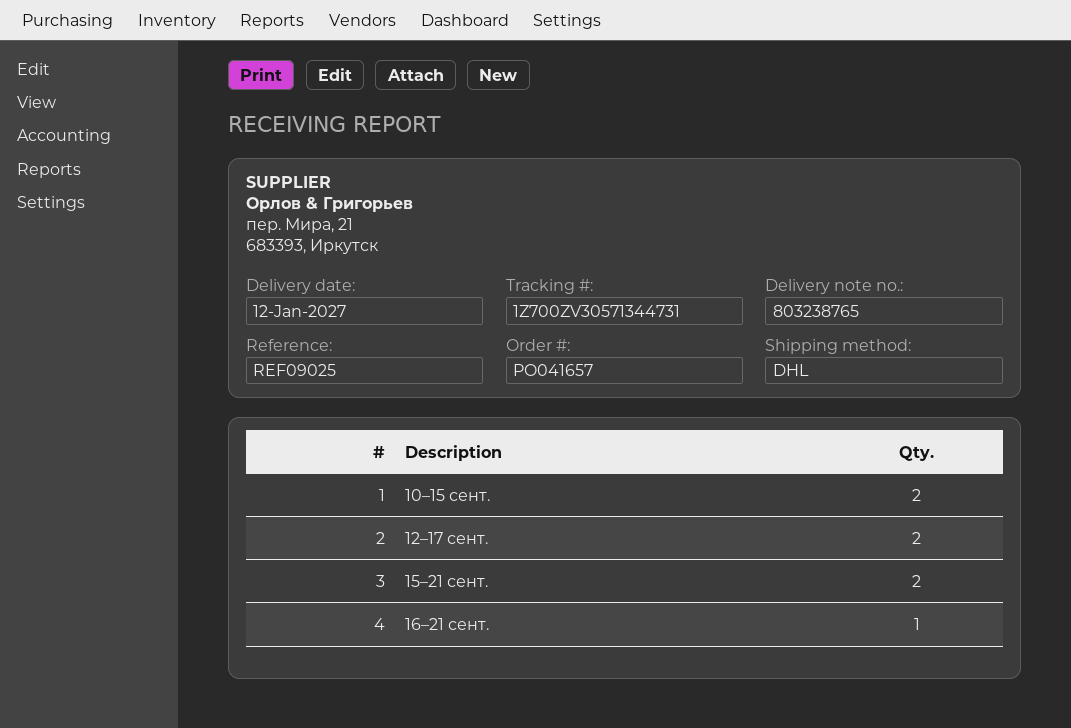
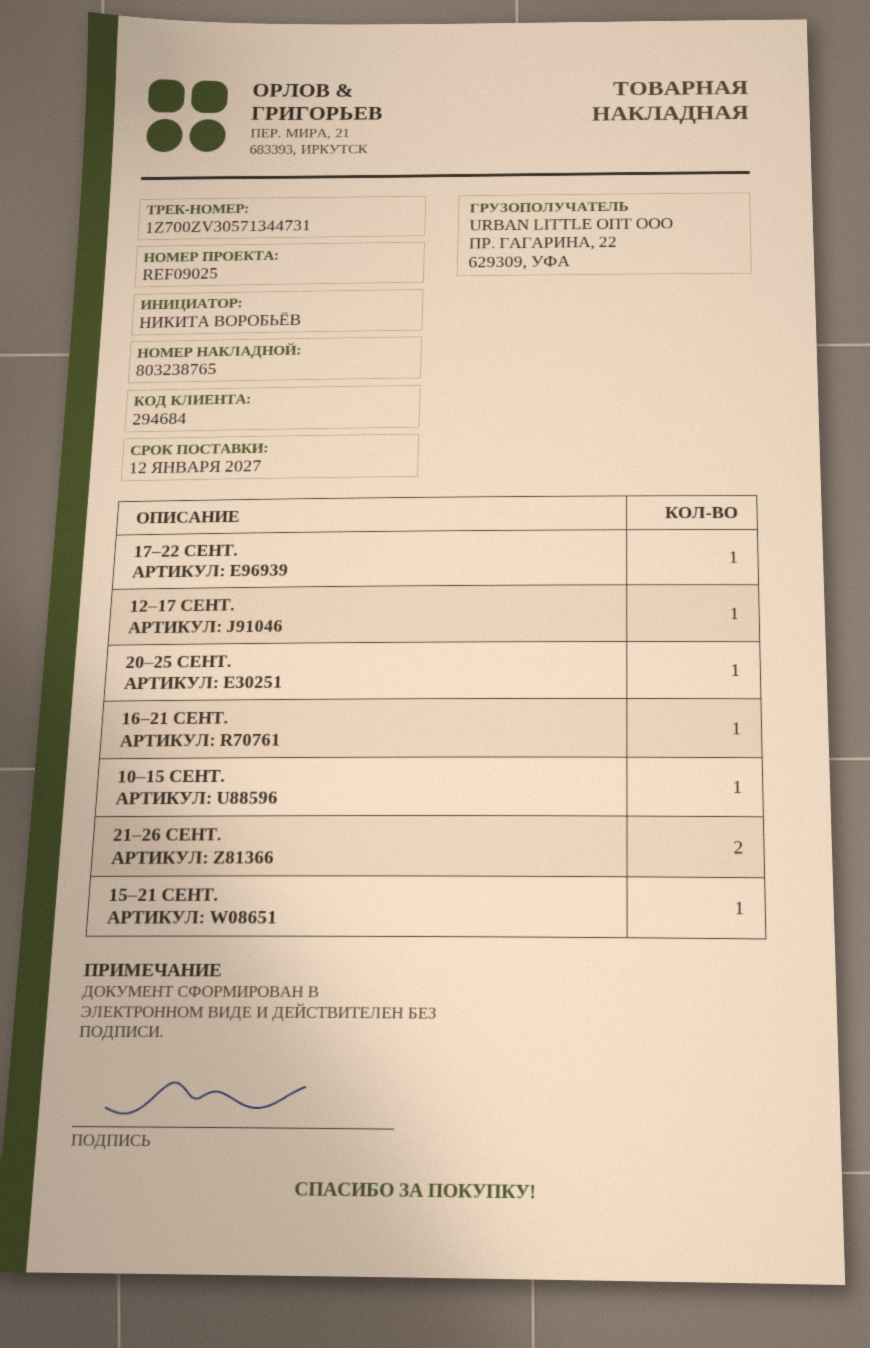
10–15 сент.: 2 -> 1
12–17 сент.: 2 -> 1
15–21 сент.: 2 -> 1
17–22 СЕНТ.: none -> 1
20–25 СЕНТ.: none -> 1
21–26 СЕНТ.: none -> 2

